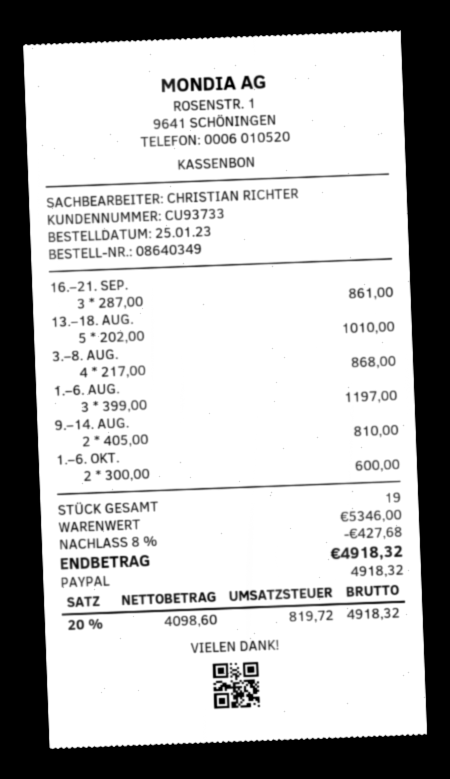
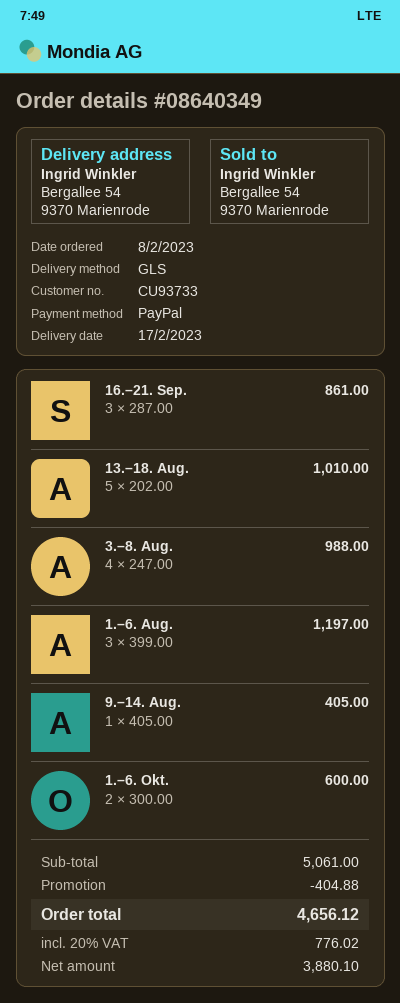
order date: 2023-01-25 -> 2023-02-08
3.–8. AUG.: 4 x 217.00 = 868.00 -> 4 x 247.00 = 988.00
9.–14. AUG.: 2 x 405.00 = 810.00 -> 1 x 405.00 = 405.00
subtotal: 5346.00 -> 5061.00
discount: 427.68 -> 404.88
net: 4098.60 -> 3880.10
tax: 20% = 819.72 -> 20% = 776.02
total: 4918.32 -> 4656.12

